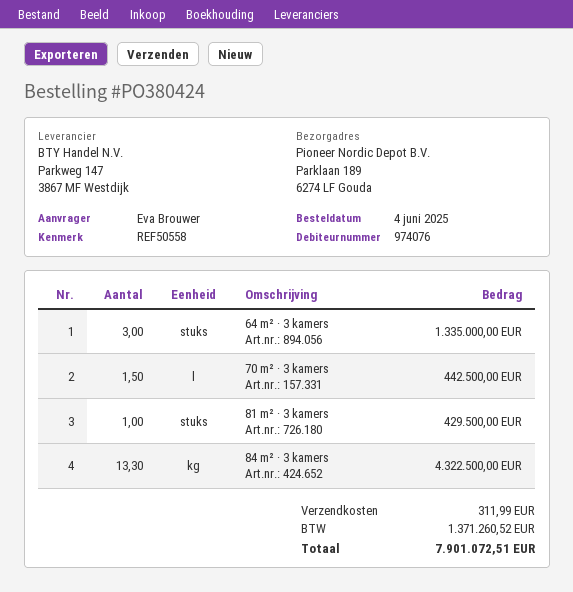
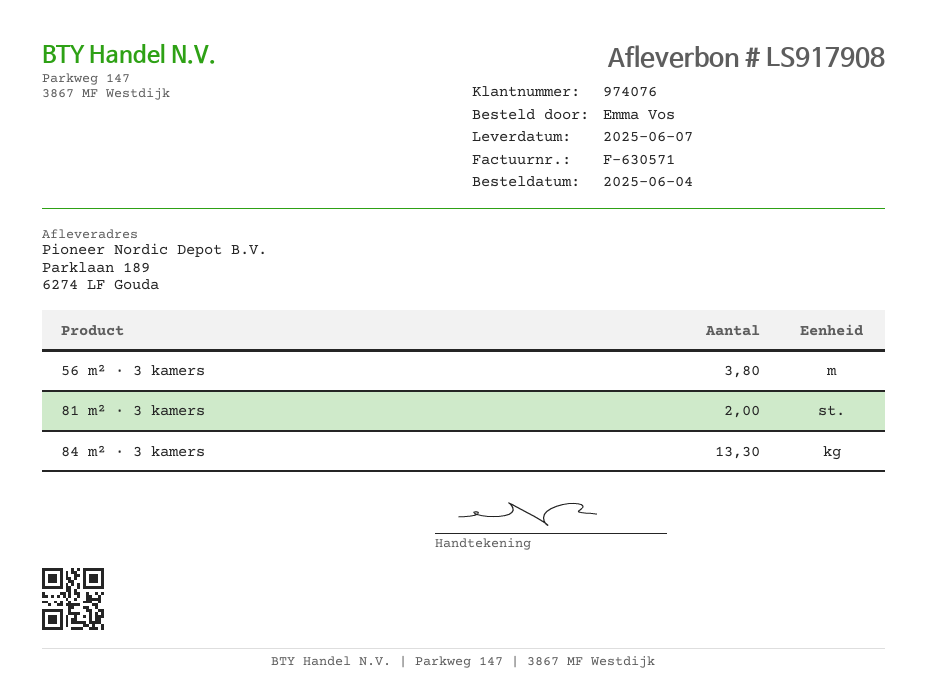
ordered by: Eva Brouwer -> Emma Vos
64 m² · 3 kamers: 3 -> none
70 m² · 3 kamers: 1.5 -> none
81 m² · 3 kamers: 1 -> 2
56 m² · 3 kamers: none -> 3.8

